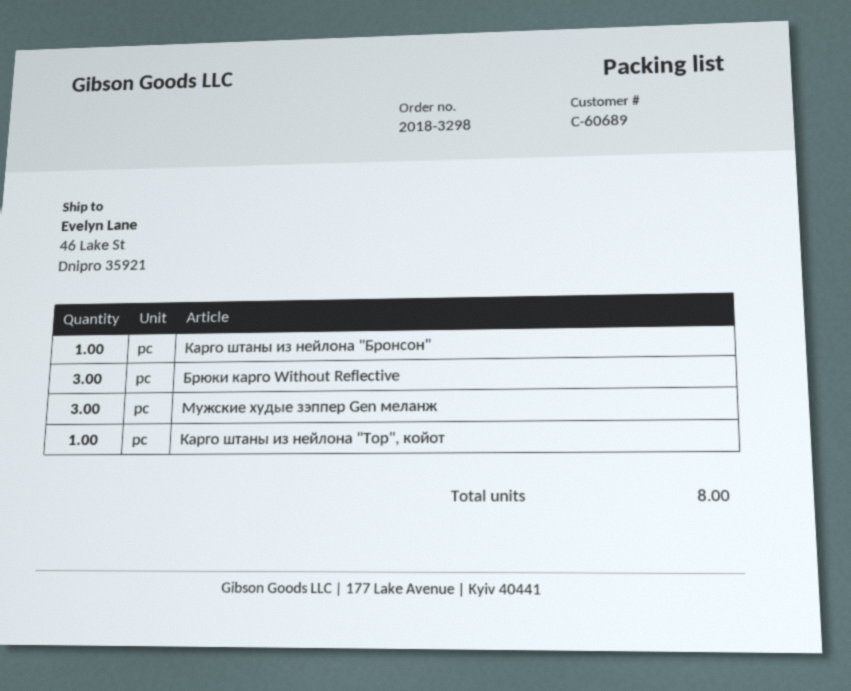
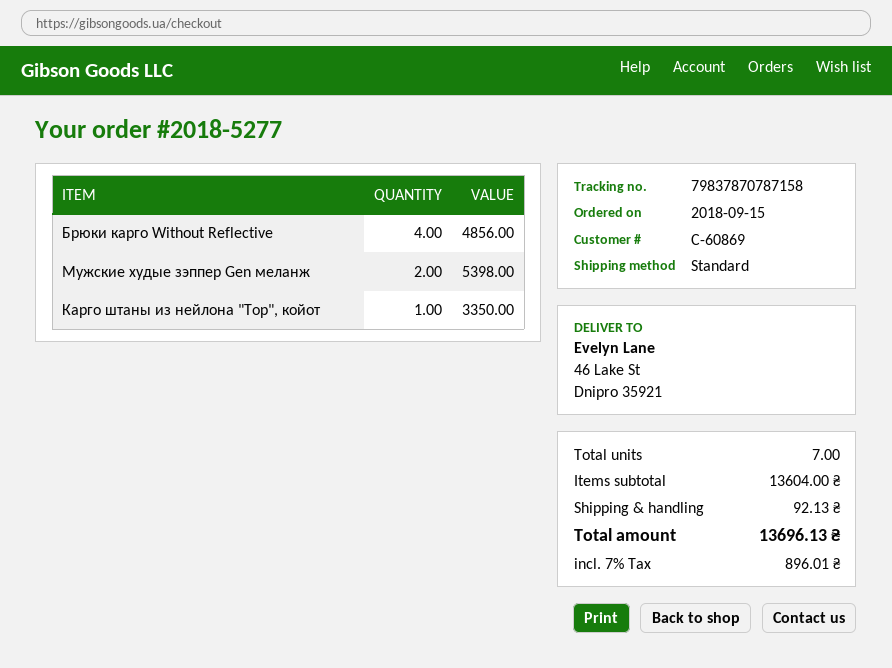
order number: 2018-3298 -> 2018-5277
customer number: C-60689 -> C-60869
Карго штаны из нейлона "Бронсон": 1 -> none
Брюки карго Without Reflective: 3 -> 4
Мужские худые зэппер Gen меланж: 3 -> 2
total quantity: 8 -> 7

